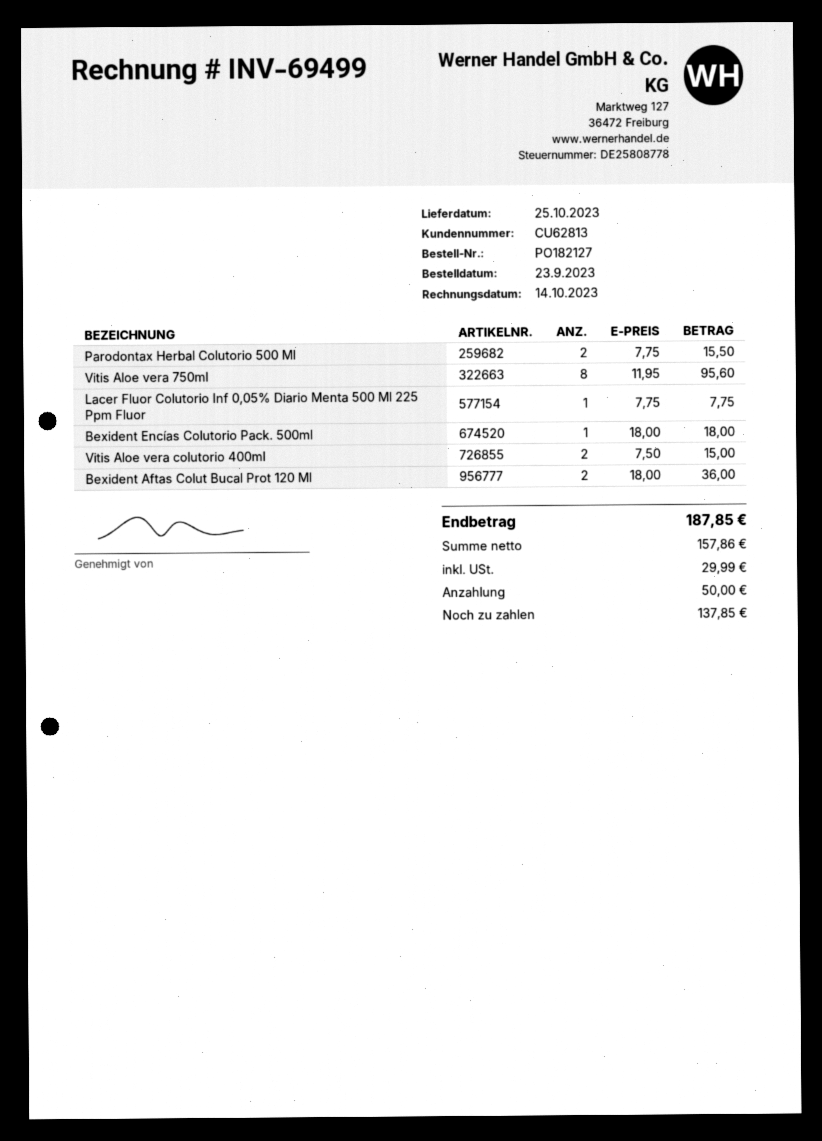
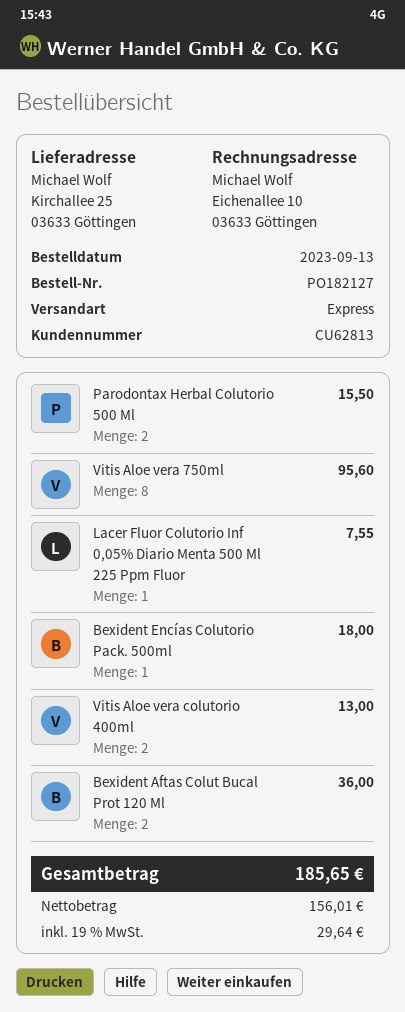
order date: 2023-09-23 -> 2023-09-13
Lacer Fluor Colutorio Inf 0,05% Diario Menta 500 Ml 225 Ppm Fluor: 1 for 7.75 -> 1 for 7.55
Vitis Aloe vera colutorio 400ml: 2 for 15.00 -> 2 for 13.00
net: 157.86 -> 156.01
tax: 29.99 -> 29.64
total: 187.85 -> 185.65

